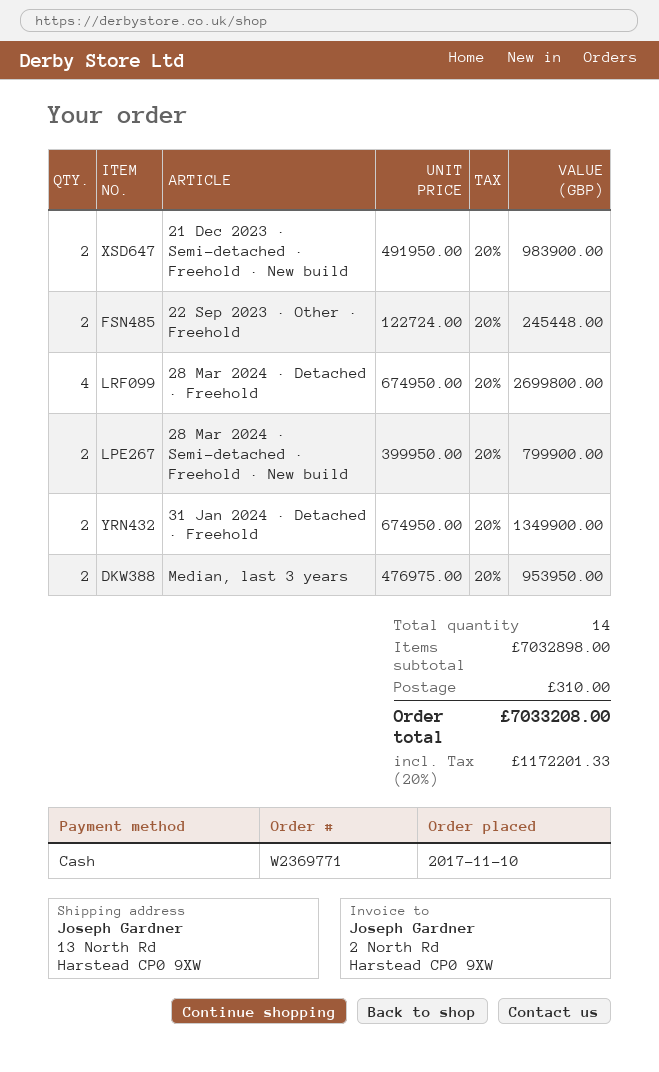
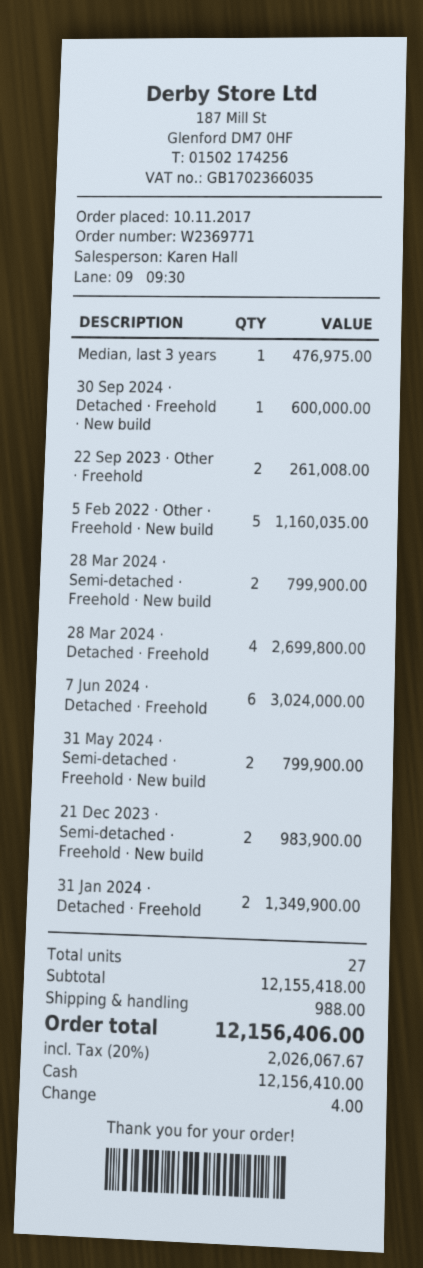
22 Sep 2023 · Other · Freehold: 2 for 245448.00 -> 2 for 261008.00
Median, last 3 years: 2 for 953950.00 -> 1 for 476975.00
30 Sep 2024 · Detached · Freehold · New build: none -> 1 for 600000.00
5 Feb 2022 · Other · Freehold · New build: none -> 5 for 1160035.00
7 Jun 2024 · Detached · Freehold: none -> 6 for 3024000.00
31 May 2024 · Semi-detached · Freehold · New build: none -> 2 for 799900.00
total quantity: 14 -> 27
subtotal: 7032898.00 -> 12155418.00
shipping: 310.00 -> 988.00
tax: 20% = 1172201.33 -> 20% = 2026067.67
total: 7033208.00 -> 12156406.00

